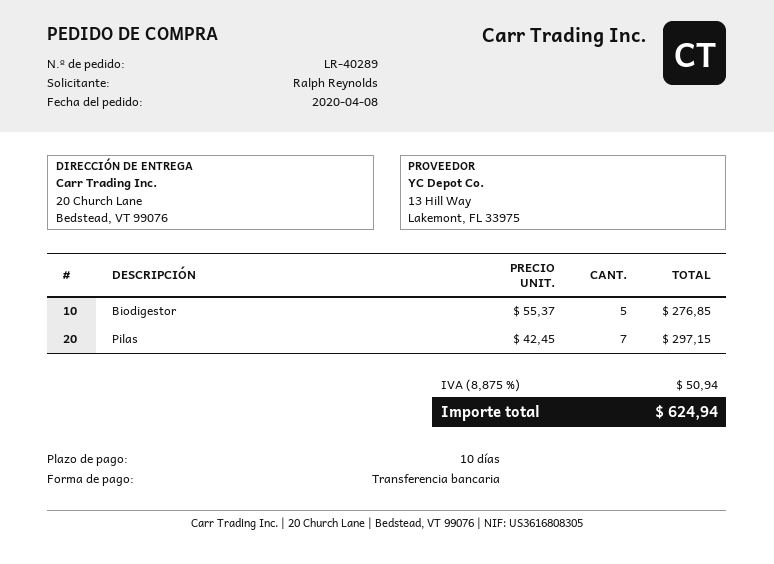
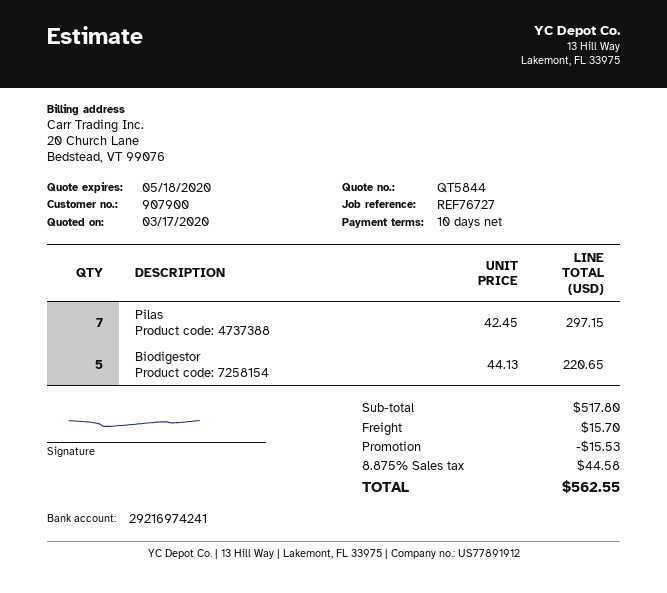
Biodigestor: 5 x 55.37 = 276.85 -> 5 x 44.13 = 220.65
discount: none -> 15.53
shipping: none -> 15.70
tax: 8.875% = 50.94 -> 8.875% = 44.58
total: 624.94 -> 562.55

